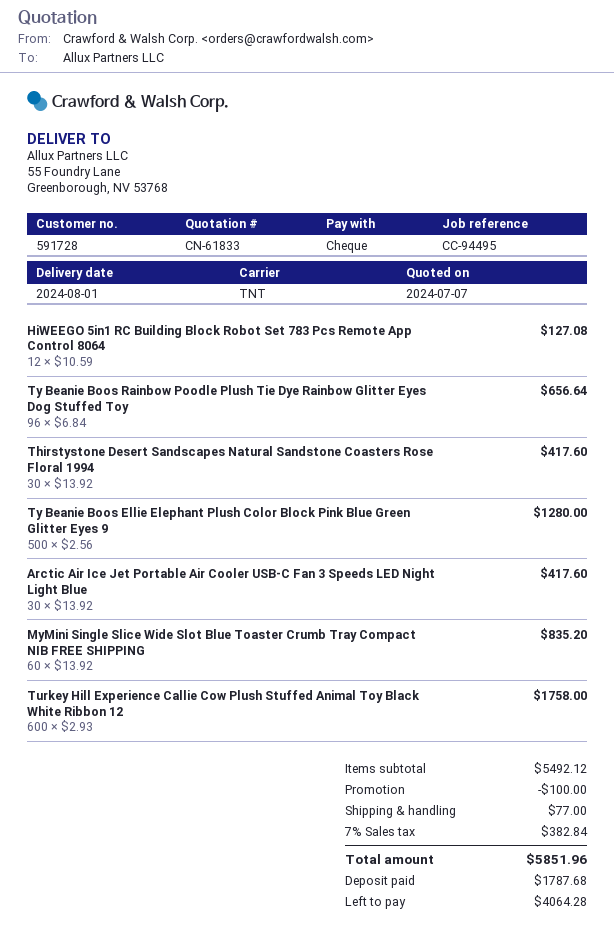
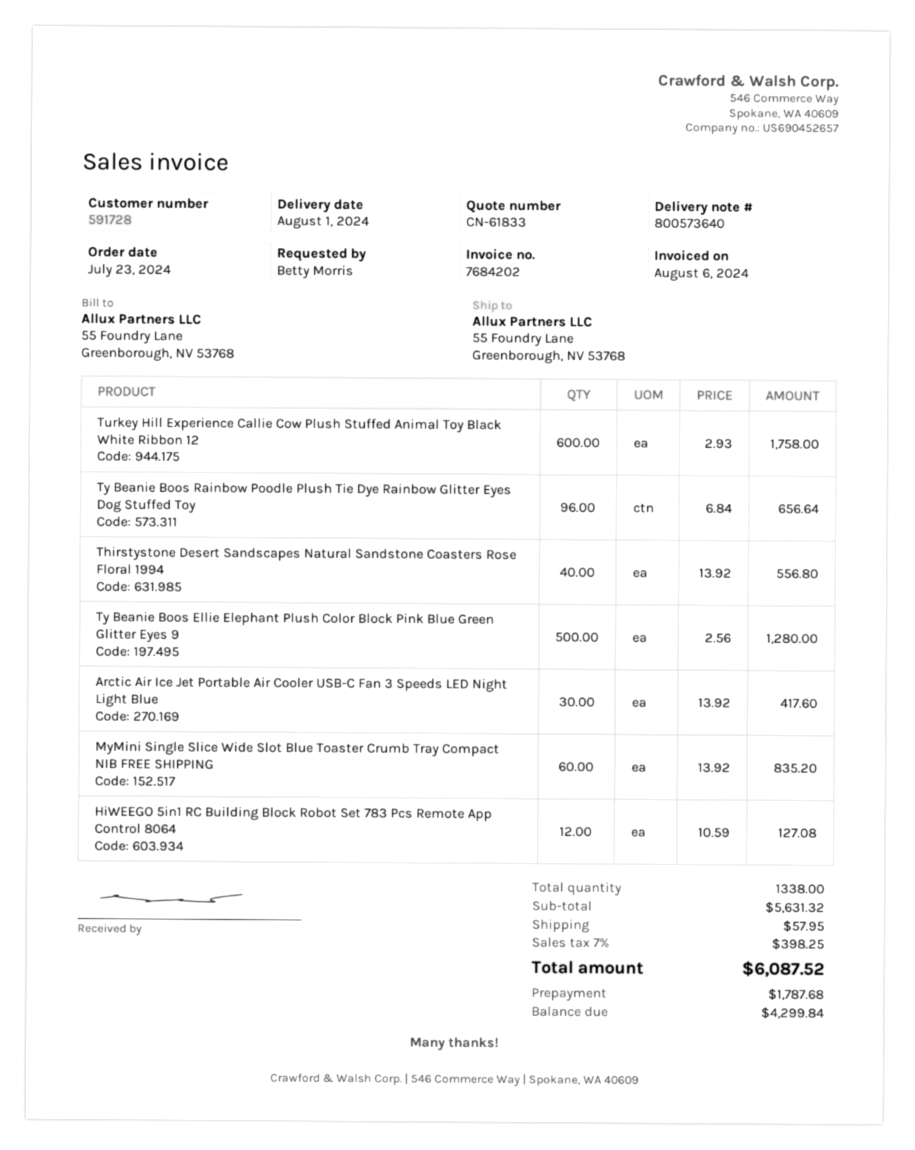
Thirstystone Desert Sandscapes Natural Sandstone Coasters Rose Floral 1994: 30 x 13.92 = 417.60 -> 40 x 13.92 = 556.80
subtotal: 5492.12 -> 5631.32
discount: 100.00 -> none
shipping: 77.00 -> 57.95
tax: 7% = 382.84 -> 7% = 398.25
total: 5851.96 -> 6087.52
balance: 4064.28 -> 4299.84

